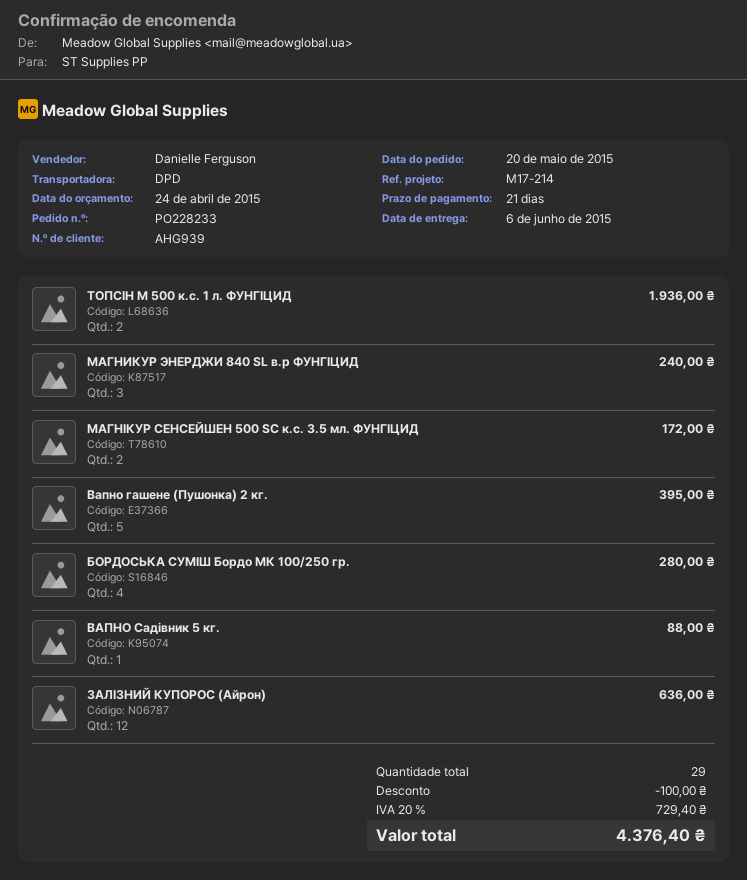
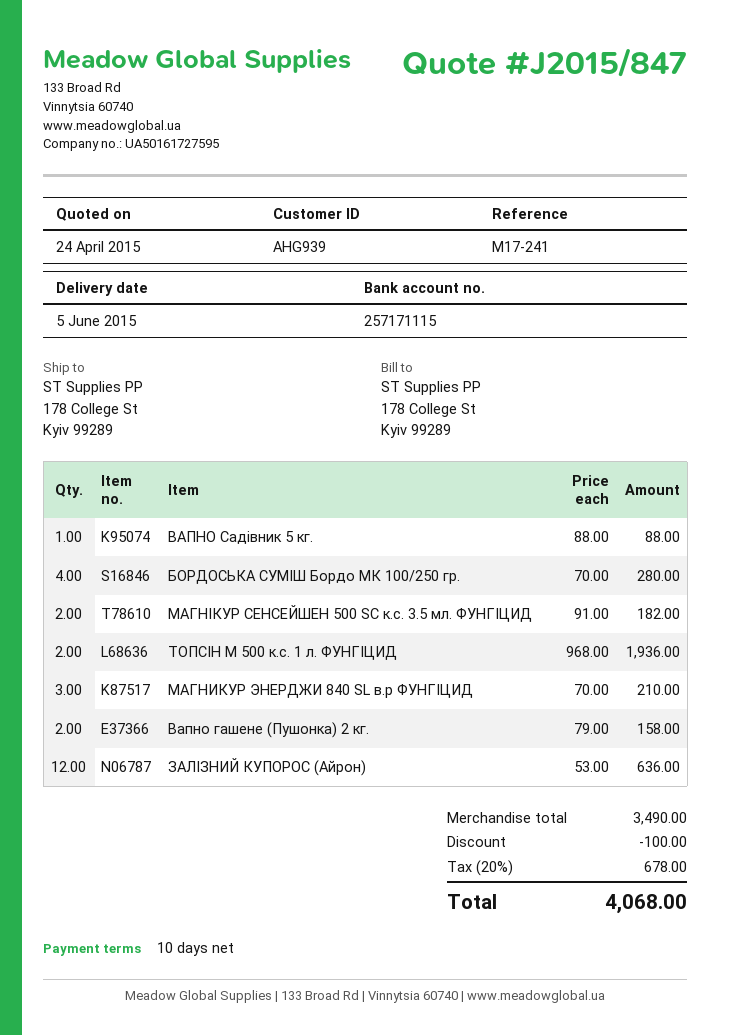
delivery date: 2015-06-06 -> 2015-06-05
payment terms: 21 days -> 10 days
reference: M17-214 -> M17-241
МАГНИКУР ЭНЕРДЖИ 840 SL в.р ФУНГІЦИД: 3 for 240.00 -> 3 for 210.00
МАГНІКУР СЕНСЕЙШЕН 500 SC к.с. 3.5 мл. ФУНГІЦИД: 2 for 172.00 -> 2 for 182.00
Вапно гашене (Пушонка) 2 кг.: 5 for 395.00 -> 2 for 158.00
tax: 20% = 729.40 -> 20% = 678.00
total: 4376.40 -> 4068.00

